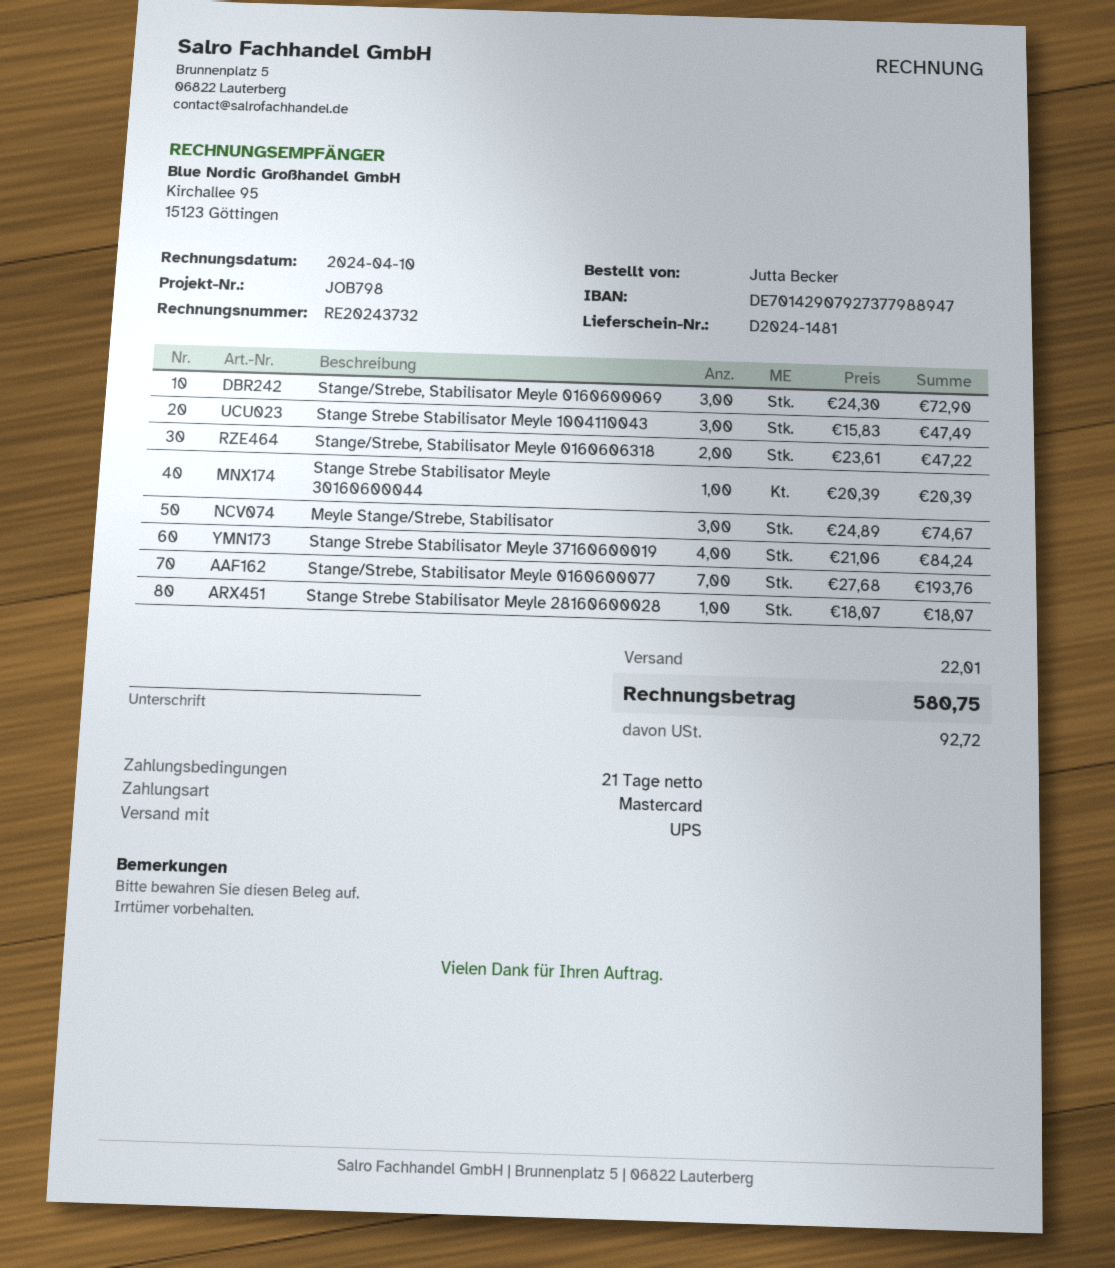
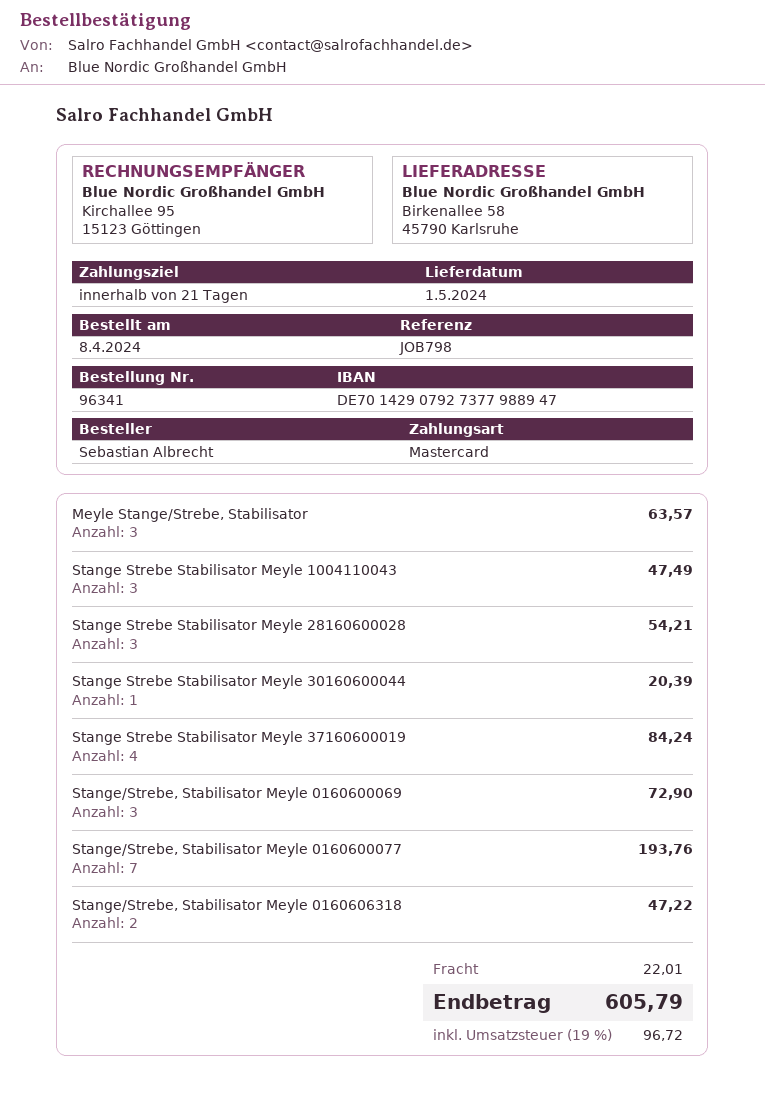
ordered by: Jutta Becker -> Sebastian Albrecht
Meyle Stange/Strebe, Stabilisator: 3 for 74.67 -> 3 for 63.57
Stange Strebe Stabilisator Meyle 28160600028: 1 for 18.07 -> 3 for 54.21
tax: 92.72 -> 96.72
total: 580.75 -> 605.79

